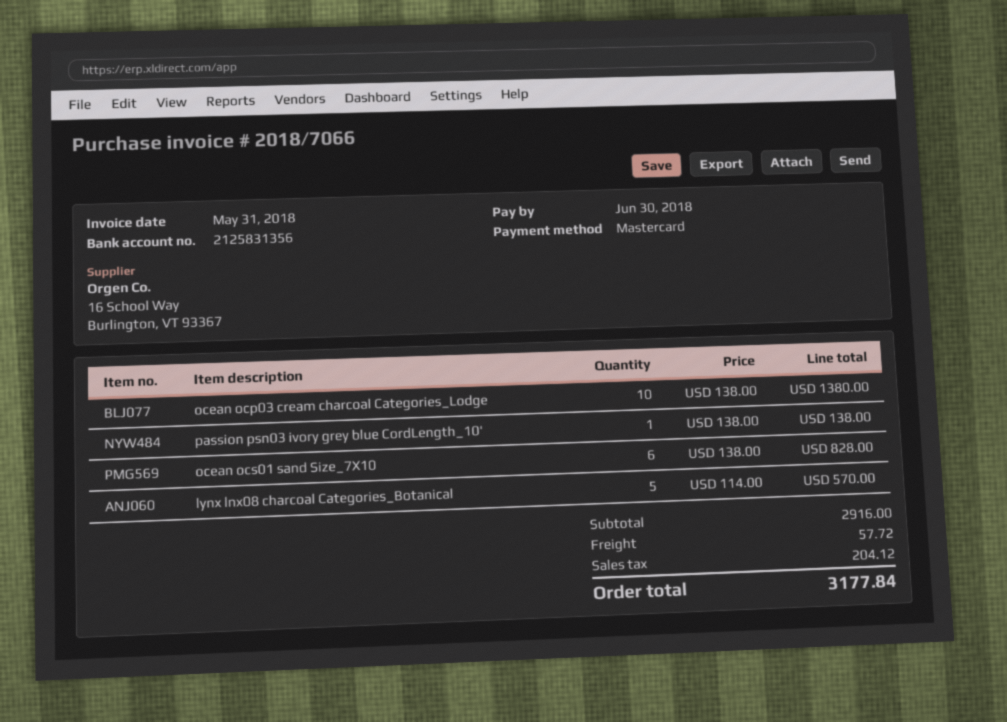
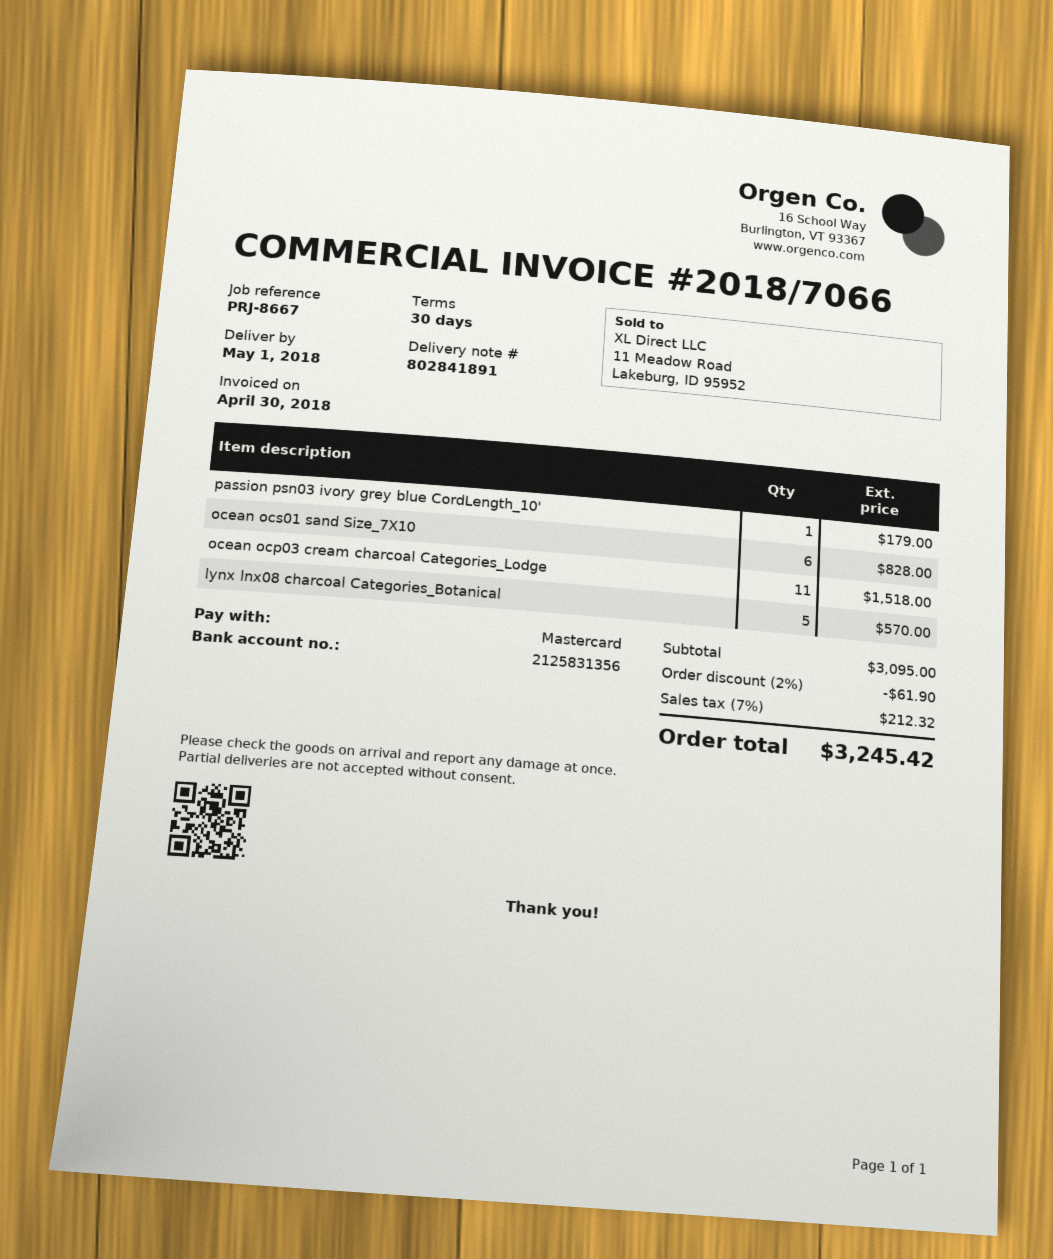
invoice date: 2018-05-31 -> 2018-04-30
ocean ocp03 cream charcoal Categories_Lodge: 10 for 1380.00 -> 11 for 1518.00
passion psn03 ivory grey blue CordLength_10': 1 for 138.00 -> 1 for 179.00
subtotal: 2916.00 -> 3095.00
discount: none -> 2% = 61.90
shipping: 57.72 -> none
tax: 204.12 -> 212.32
total: 3177.84 -> 3245.42

